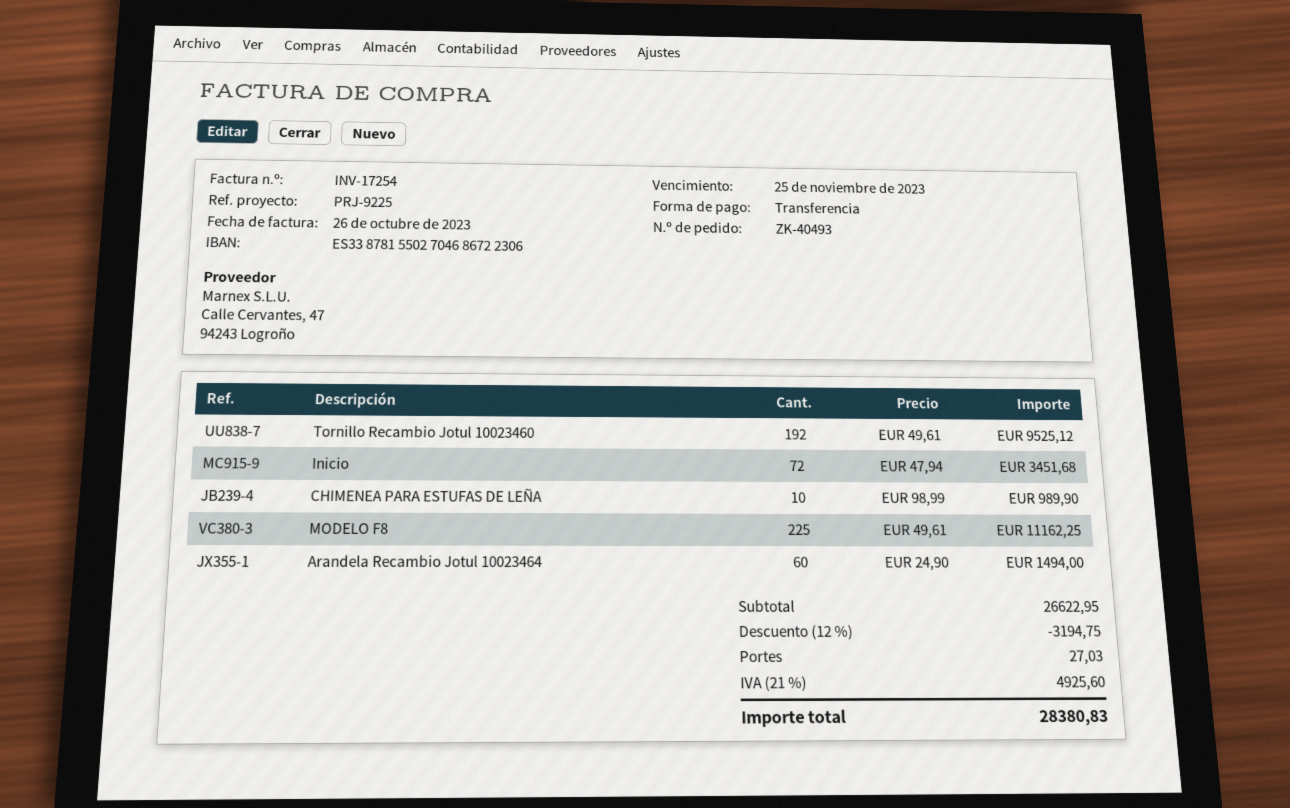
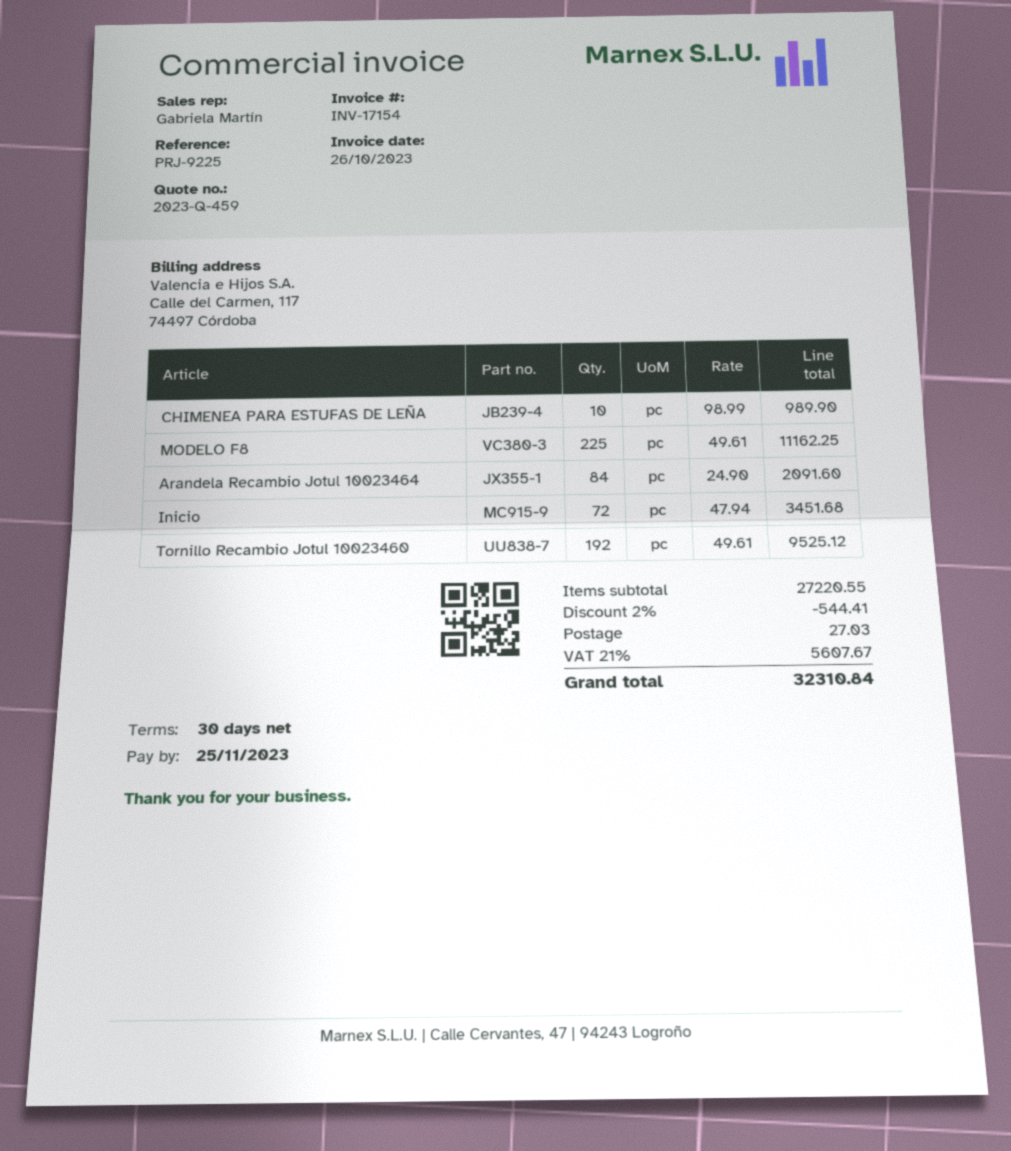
invoice number: INV-17254 -> INV-17154
Arandela Recambio Jotul 10023464: 60 x 24.90 = 1494.00 -> 84 x 24.90 = 2091.60
subtotal: 26622.95 -> 27220.55
discount: 12% = 3194.75 -> 2% = 544.41
tax: 21% = 4925.60 -> 21% = 5607.67
total: 28380.83 -> 32310.84

